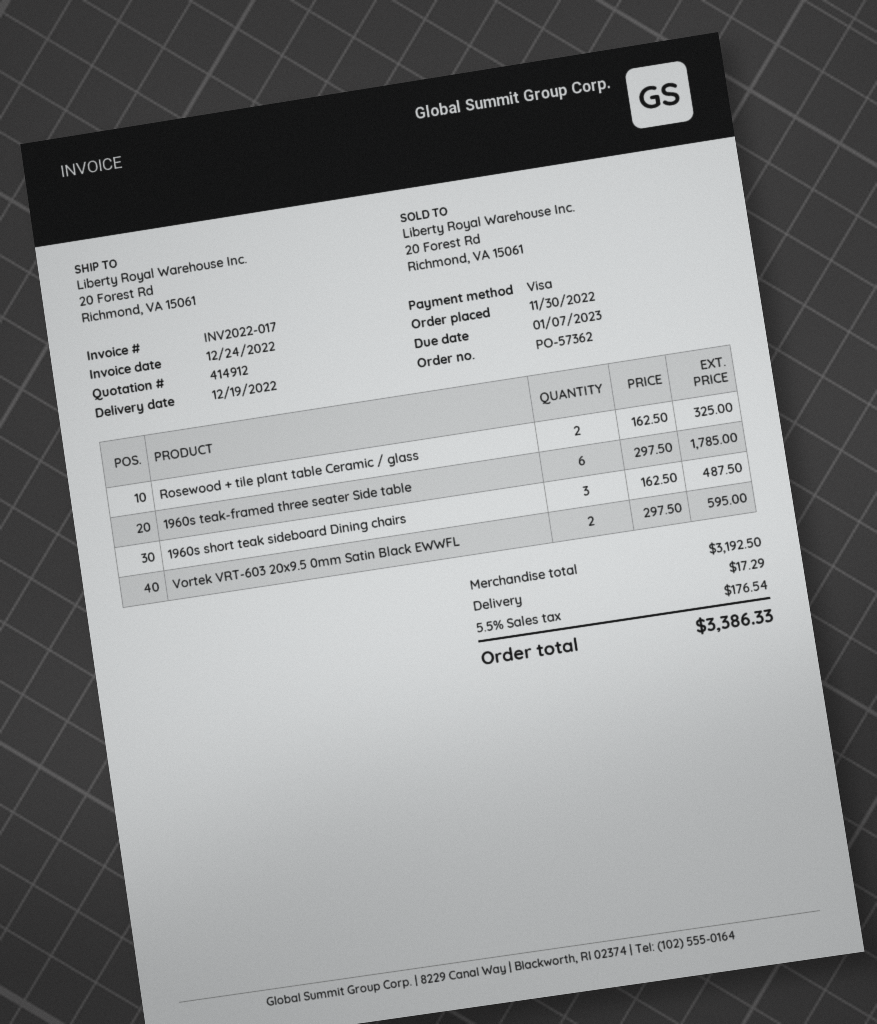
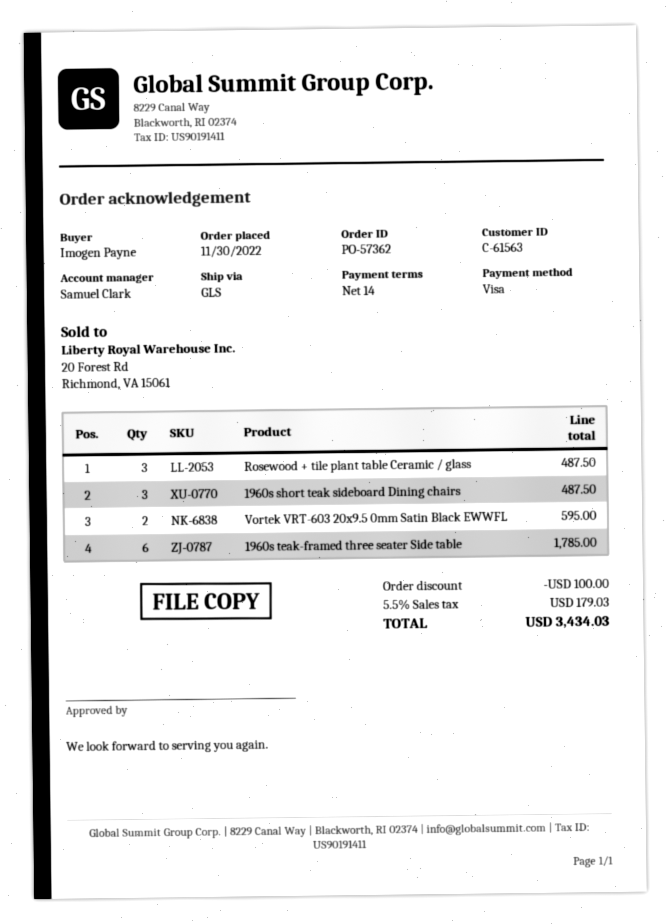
Rosewood + tile plant table Ceramic / glass: 2 for 325.00 -> 3 for 487.50
discount: none -> 100.00
shipping: 17.29 -> none
tax: 5.5% = 176.54 -> 5.5% = 179.03
total: 3386.33 -> 3434.03

